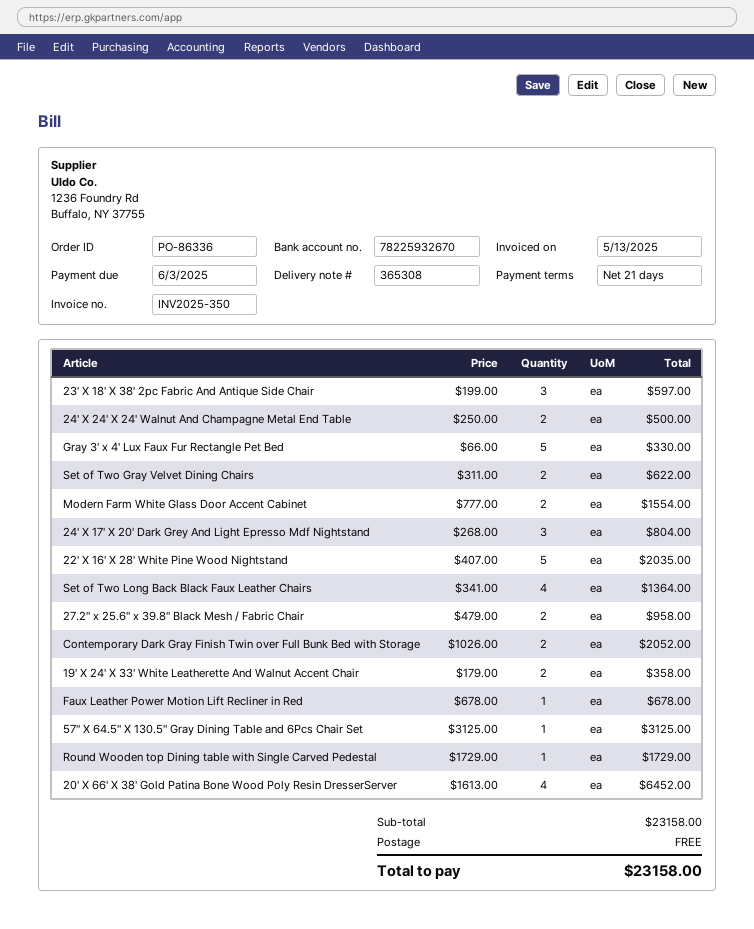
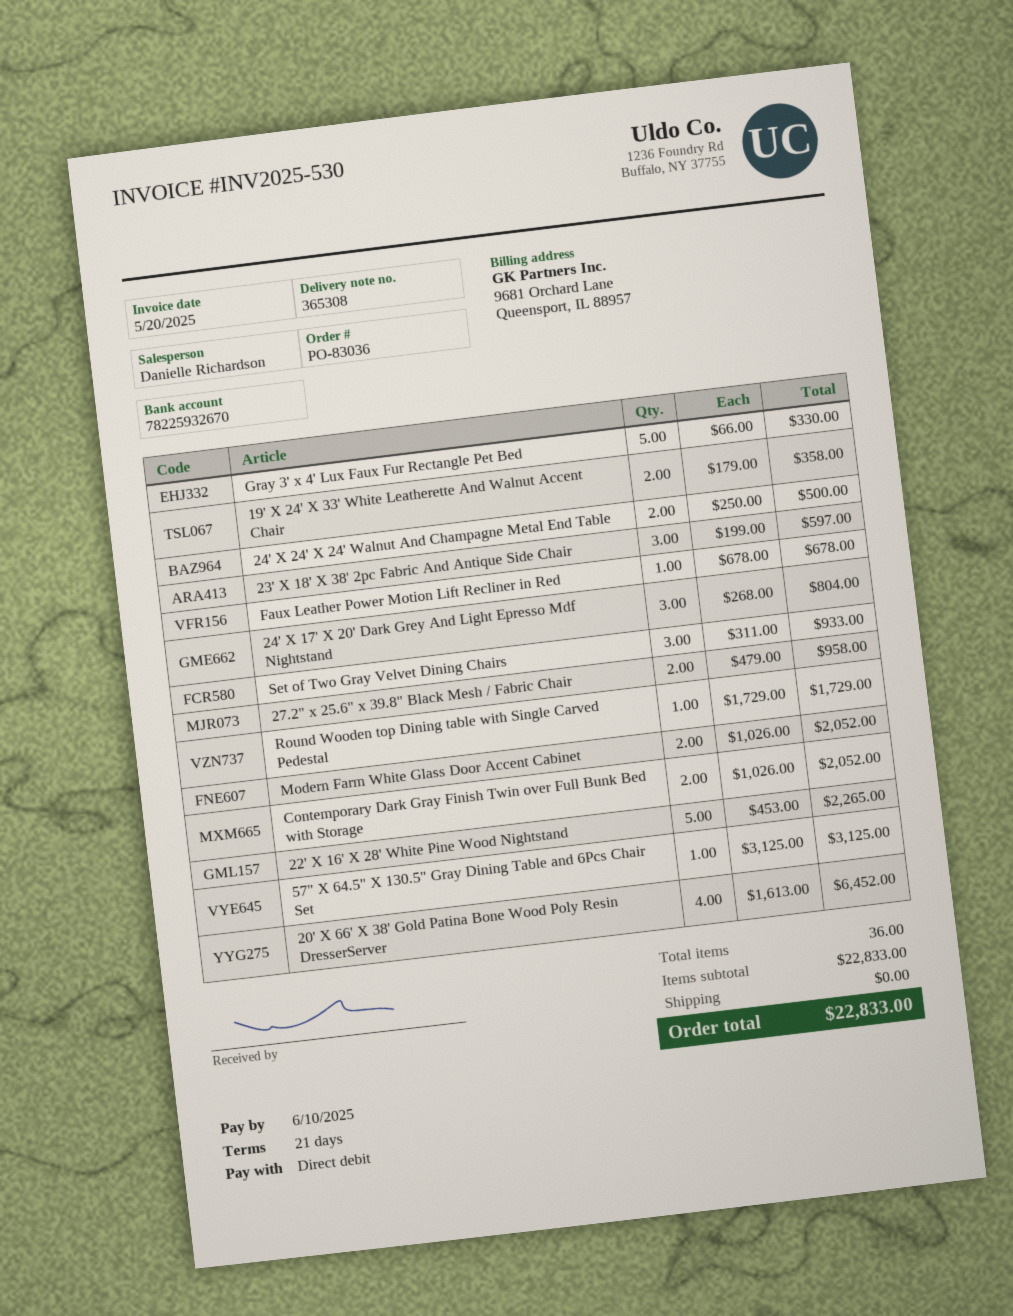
order number: PO-86336 -> PO-83036
invoice number: INV2025-350 -> INV2025-530
invoice date: 2025-05-13 -> 2025-05-20
due date: 2025-06-03 -> 2025-06-10
Set of Two Gray Velvet Dining Chairs: 2 x 311.00 = 622.00 -> 3 x 311.00 = 933.00
Modern Farm White Glass Door Accent Cabinet: 2 x 777.00 = 1554.00 -> 2 x 1026.00 = 2052.00
22' X 16' X 28' White Pine Wood Nightstand: 5 x 407.00 = 2035.00 -> 5 x 453.00 = 2265.00
Set of Two Long Back Black Faux Leather Chairs: 4 x 341.00 = 1364.00 -> none
subtotal: 23158.00 -> 22833.00
total: 23158.00 -> 22833.00

